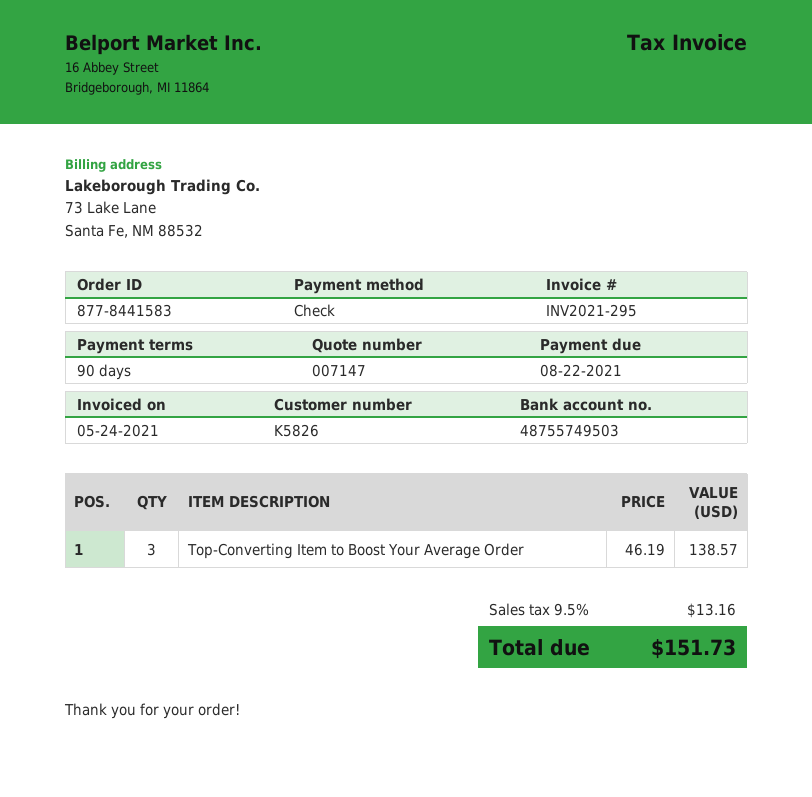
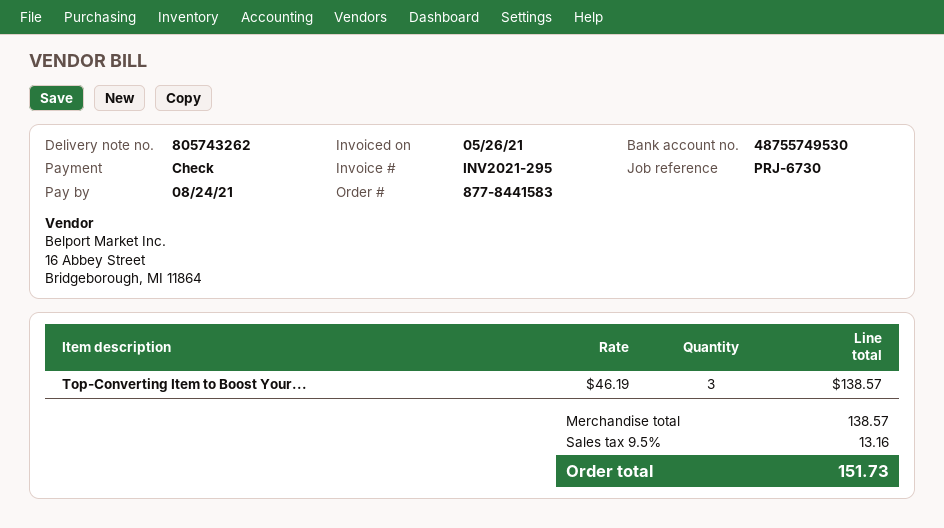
invoice date: 2021-05-24 -> 2021-05-26
due date: 2021-08-22 -> 2021-08-24
bank account: 48755749503 -> 48755749530

